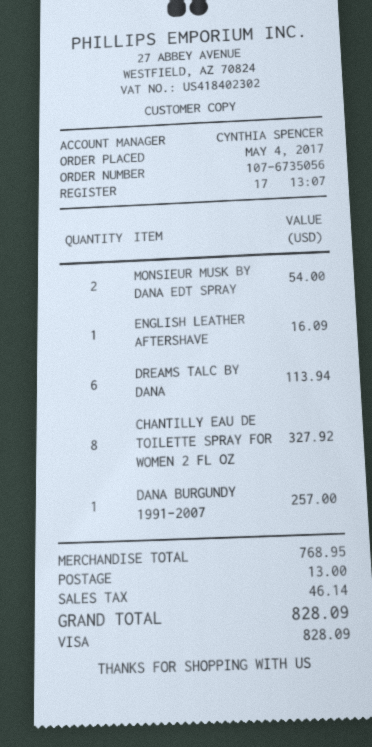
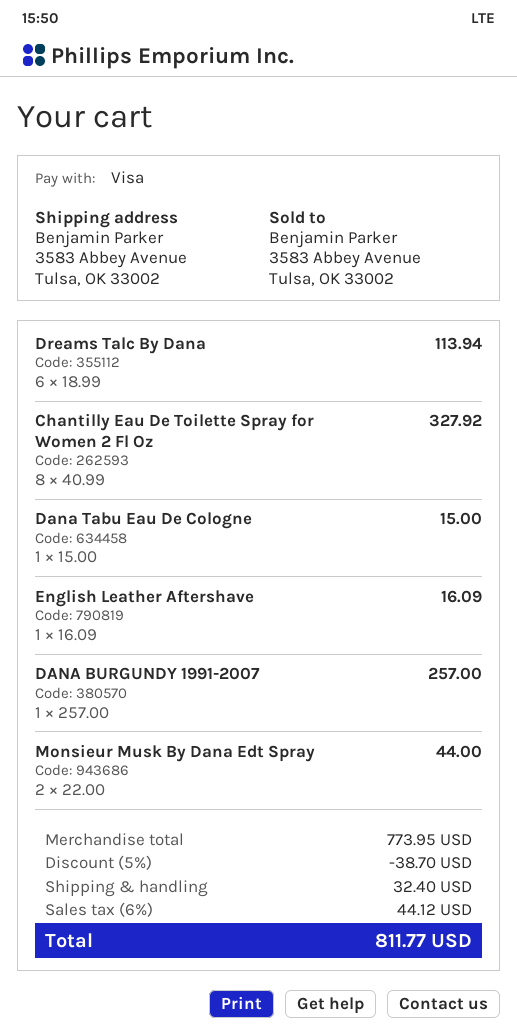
MONSIEUR MUSK BY DANA EDT SPRAY: 2 for 54.00 -> 2 for 44.00
Dana Tabu Eau De Cologne: none -> 1 for 15.00
subtotal: 768.95 -> 773.95
discount: none -> 5% = 38.70
shipping: 13.00 -> 32.40
tax: 46.14 -> 44.12
total: 828.09 -> 811.77

